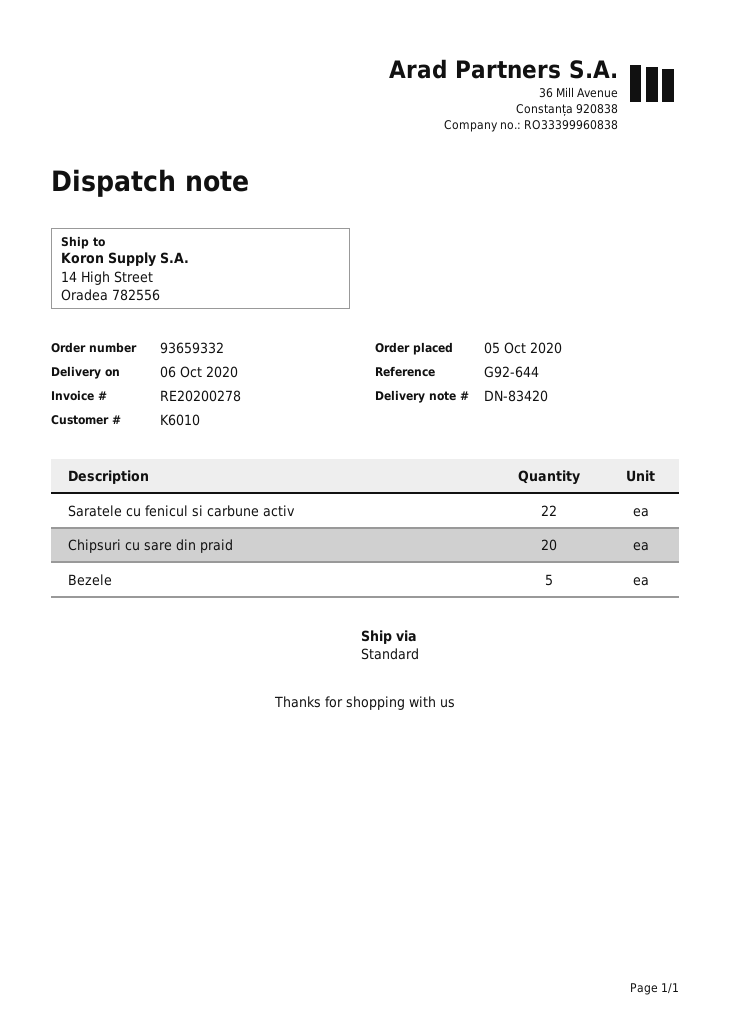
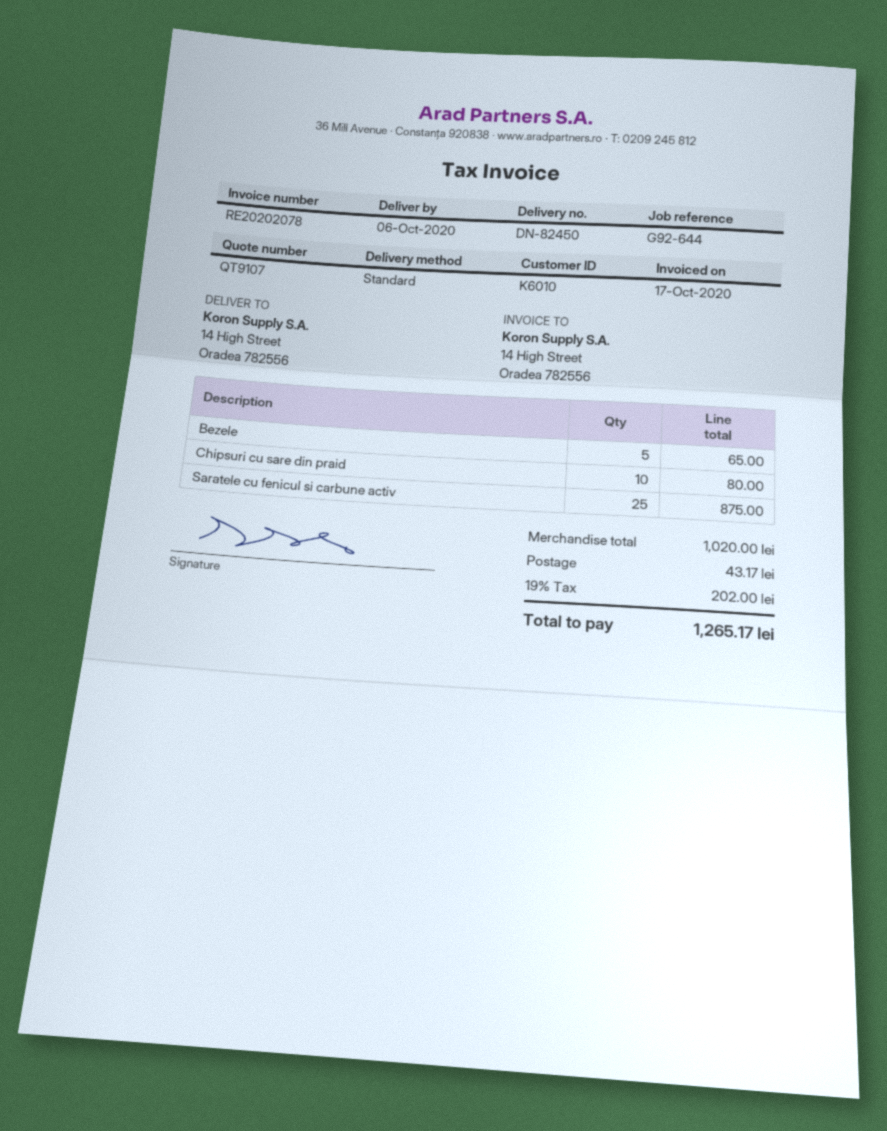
delivery note number: DN-83420 -> DN-82450
invoice number: RE20200278 -> RE20202078
Saratele cu fenicul si carbune activ: 22 -> 25
Chipsuri cu sare din praid: 20 -> 10

